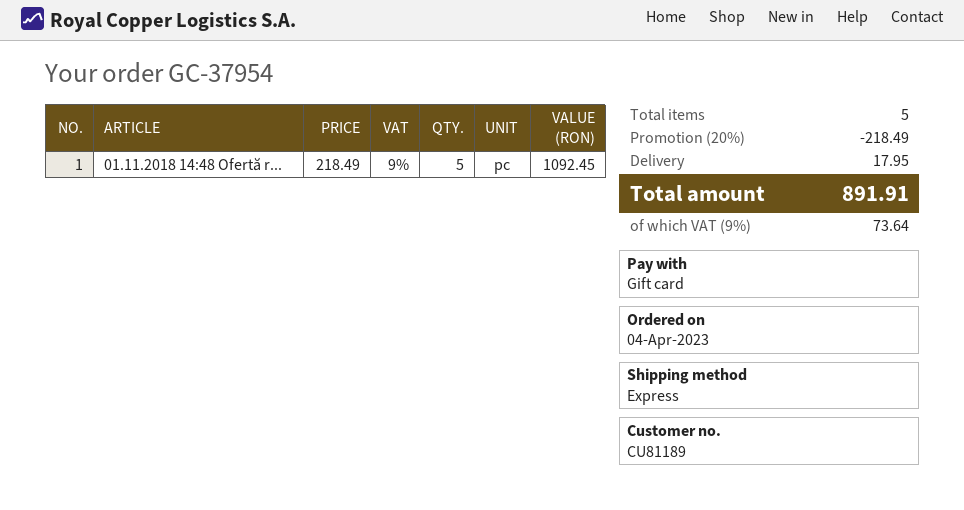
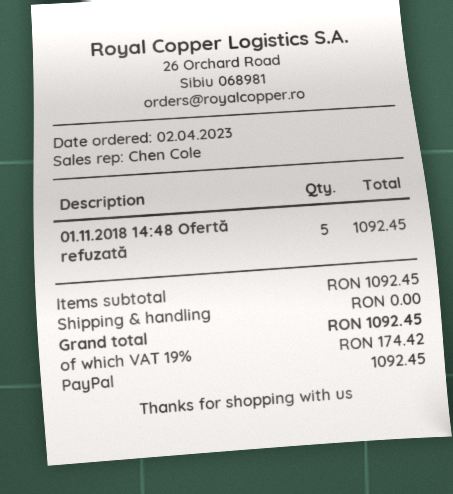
order date: 2023-04-04 -> 2023-04-02
payment method: gift card -> PayPal
discount: 20% = 218.49 -> none
shipping: 17.95 -> 0.00
tax: 9% = 73.64 -> 19% = 174.42
total: 891.91 -> 1092.45

